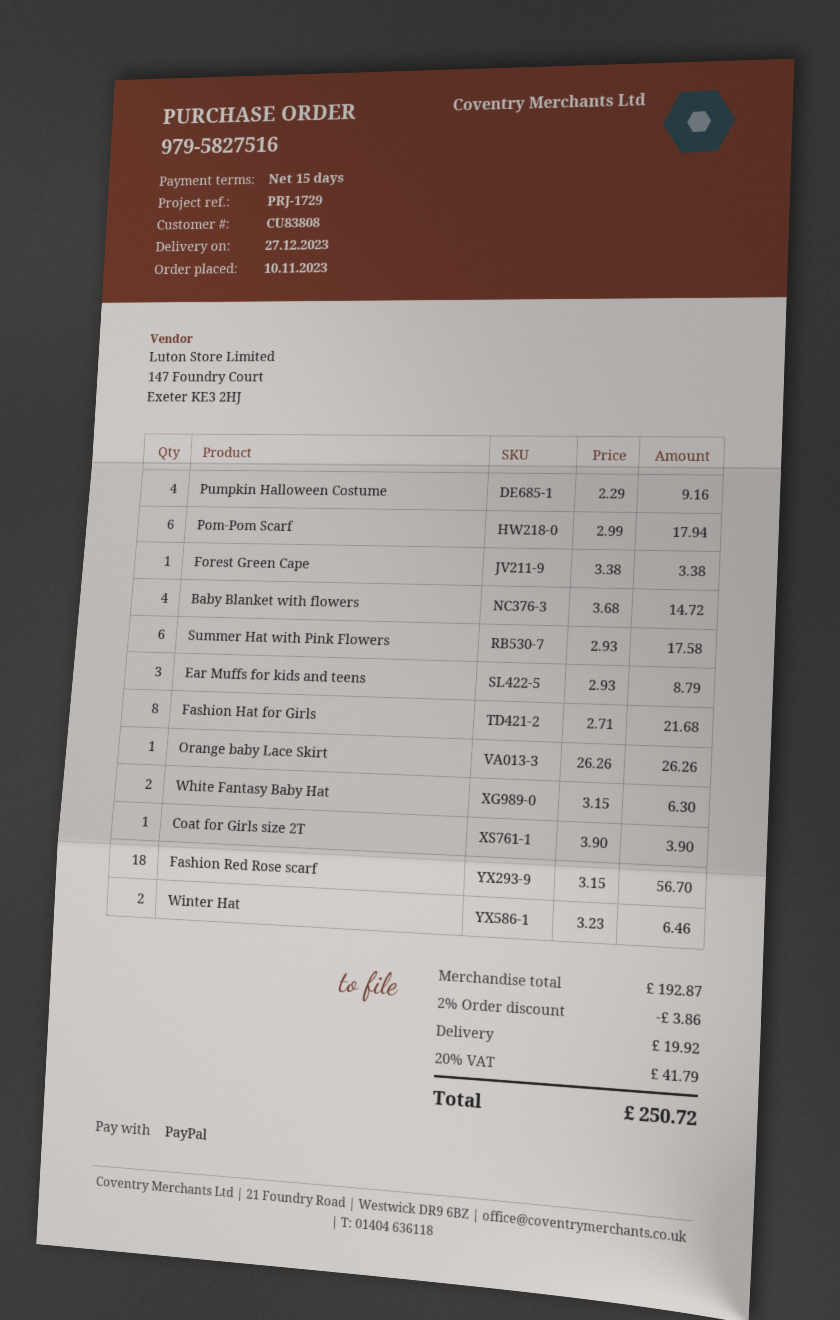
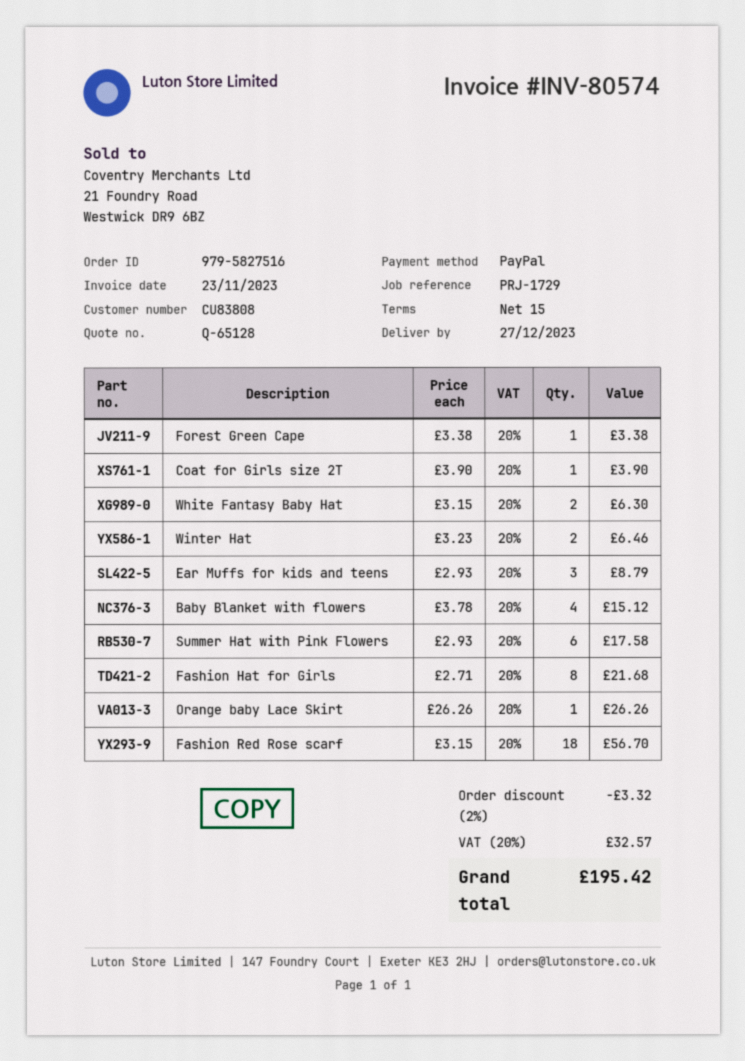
Pumpkin Halloween Costume: 4 x 2.29 = 9.16 -> none
Pom-Pom Scarf: 6 x 2.99 = 17.94 -> none
Baby Blanket with flowers: 4 x 3.68 = 14.72 -> 4 x 3.78 = 15.12
discount: 2% = 3.86 -> 2% = 3.32
shipping: 19.92 -> none
tax: 20% = 41.79 -> 20% = 32.57
total: 250.72 -> 195.42

